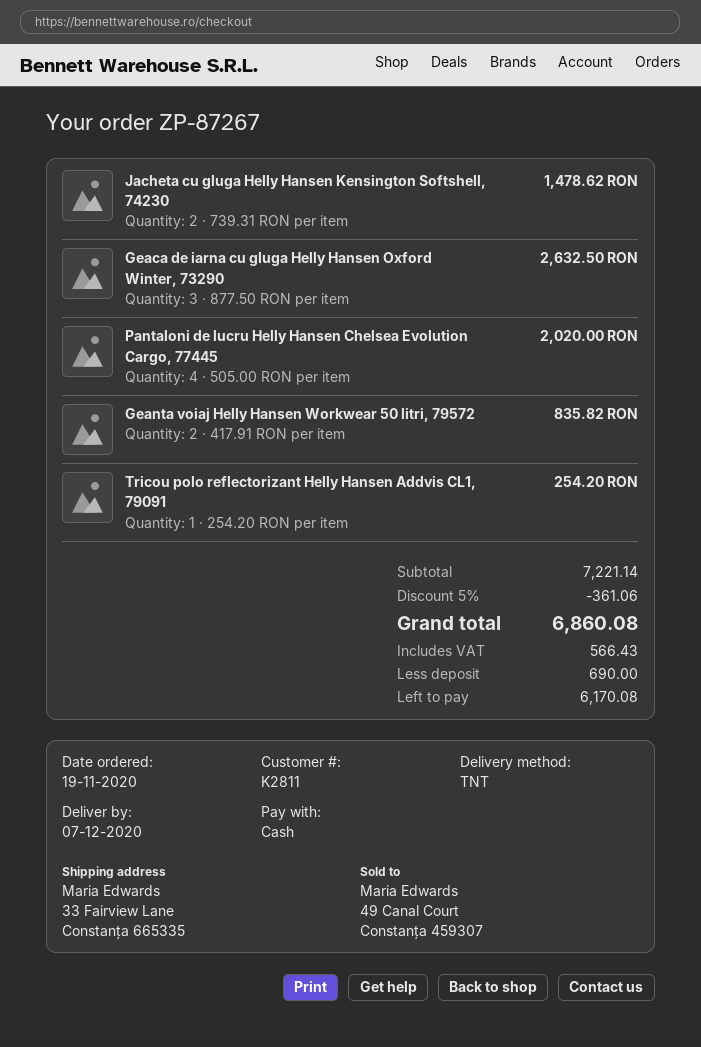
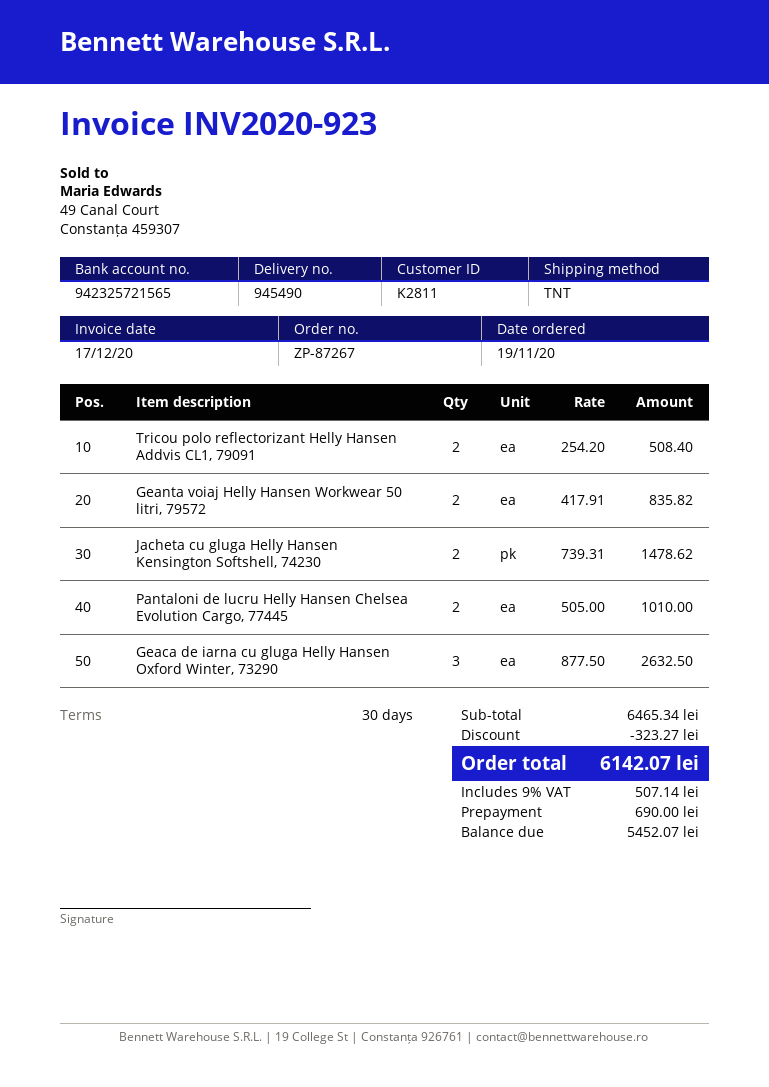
Pantaloni de lucru Helly Hansen Chelsea Evolution Cargo, 77445: 4 x 505.00 = 2020.00 -> 2 x 505.00 = 1010.00
Tricou polo reflectorizant Helly Hansen Addvis CL1, 79091: 1 x 254.20 = 254.20 -> 2 x 254.20 = 508.40
subtotal: 7221.14 -> 6465.34
discount: 361.06 -> 323.27
tax: 566.43 -> 507.14
total: 6860.08 -> 6142.07
balance: 6170.08 -> 5452.07

